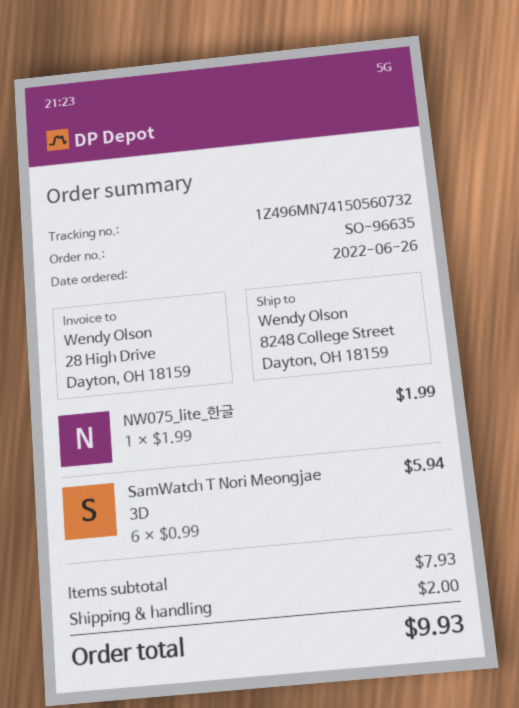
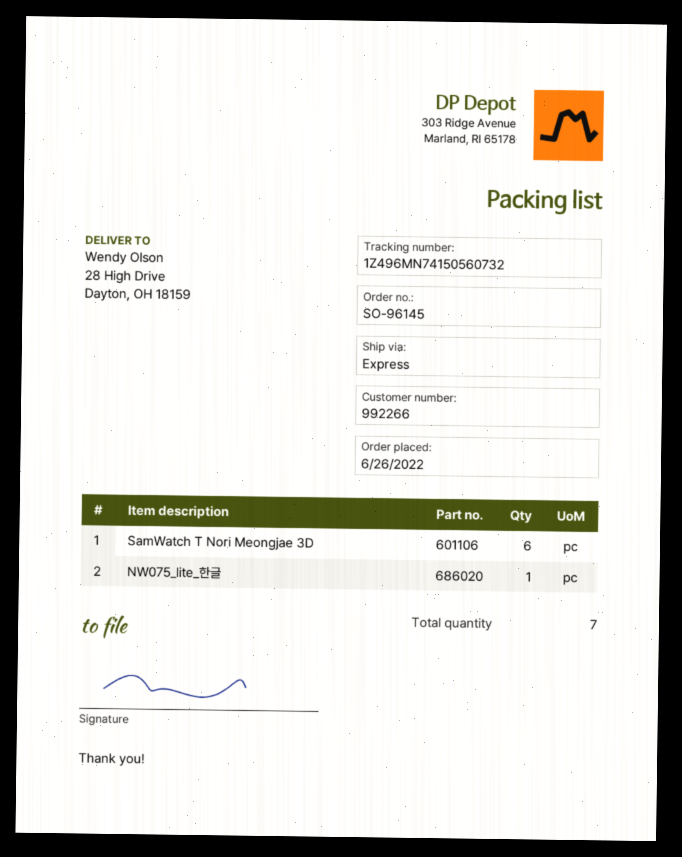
order number: SO-96635 -> SO-96145
ship to: 8248 College Street, Dayton, OH 18159 -> 28 High Drive, Dayton, OH 18159

